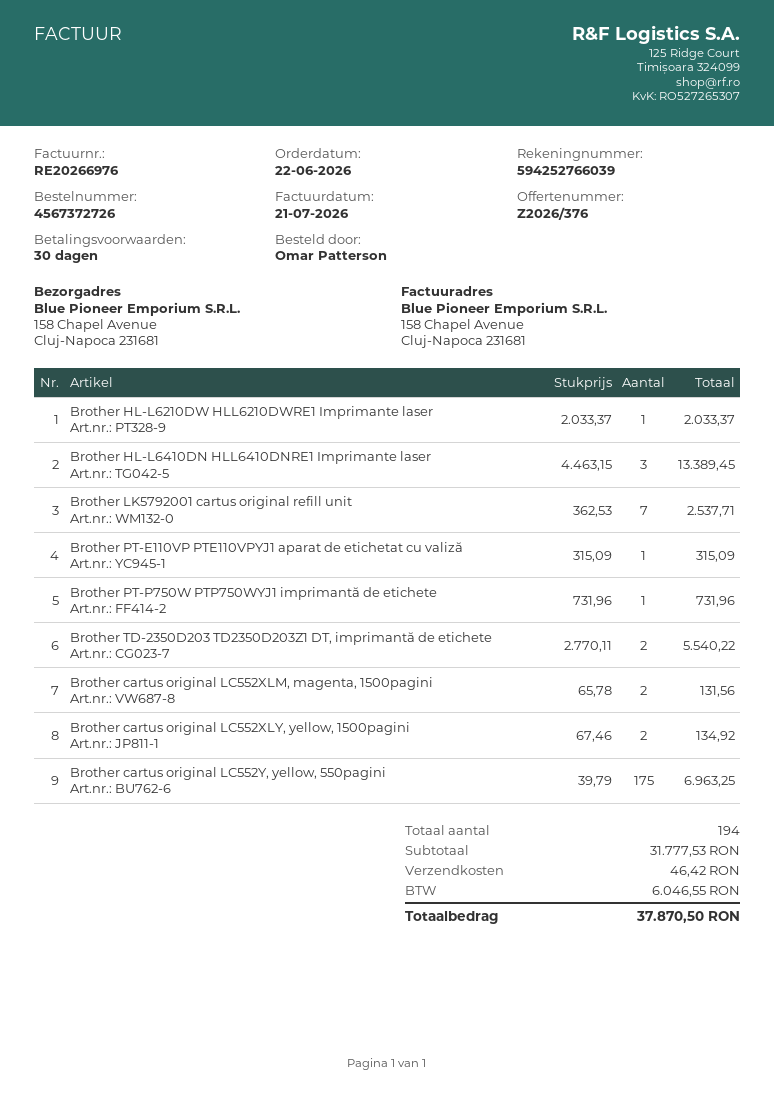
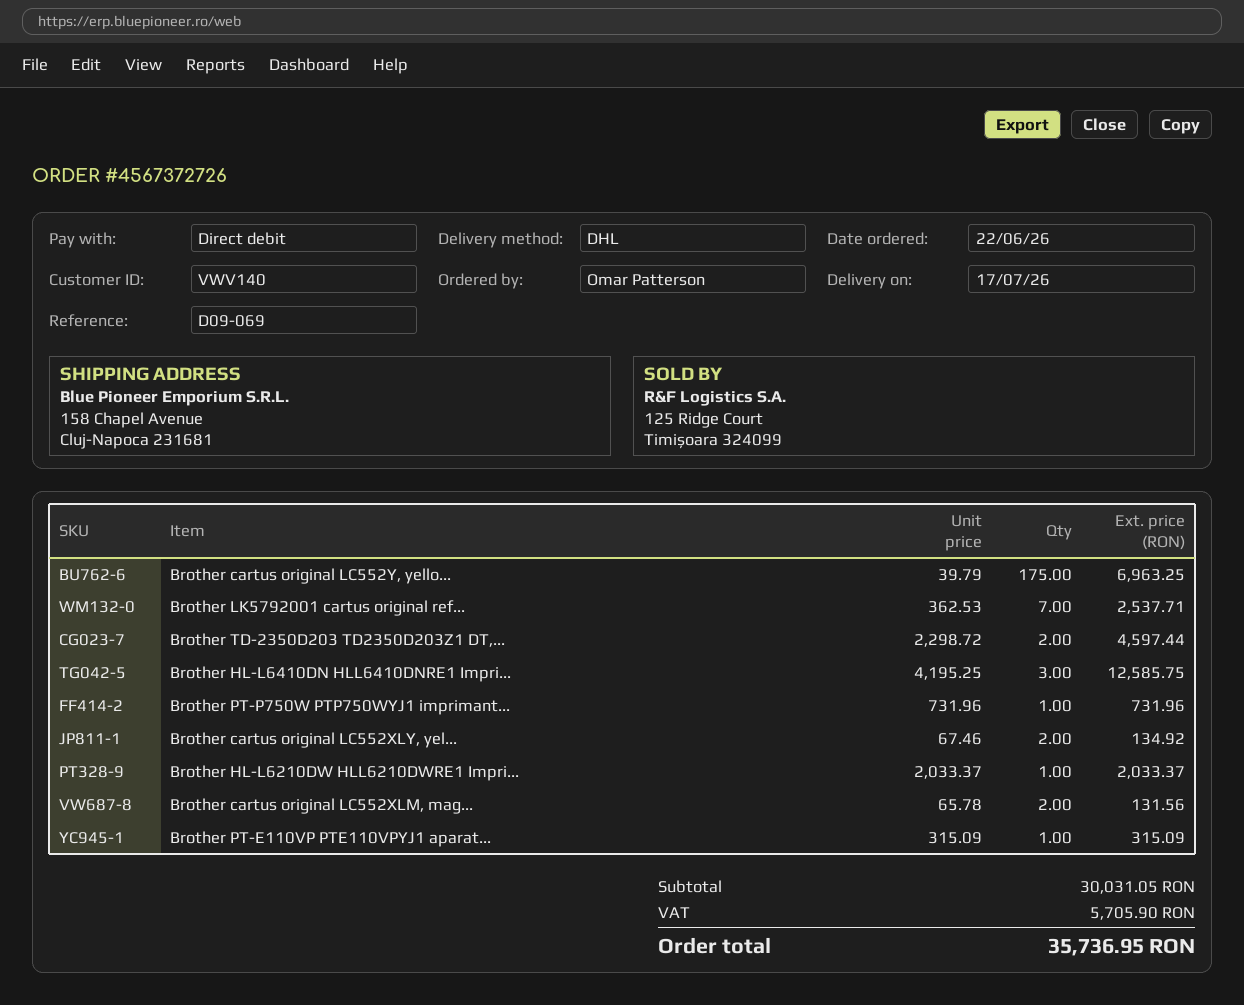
Brother HL-L6410DN HLL6410DNRE1 Imprimante laser: 3 x 4463.15 = 13389.45 -> 3 x 4195.25 = 12585.75
Brother TD-2350D203 TD2350D203Z1 DT, imprimantă de etichete: 2 x 2770.11 = 5540.22 -> 2 x 2298.72 = 4597.44
subtotal: 31777.53 -> 30031.05
shipping: 46.42 -> none
tax: 6046.55 -> 5705.90
total: 37870.50 -> 35736.95

